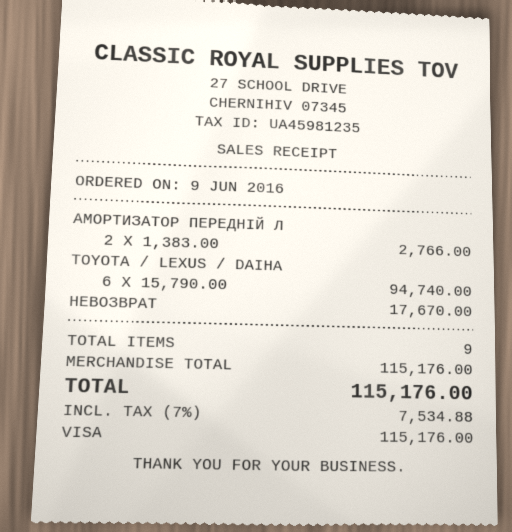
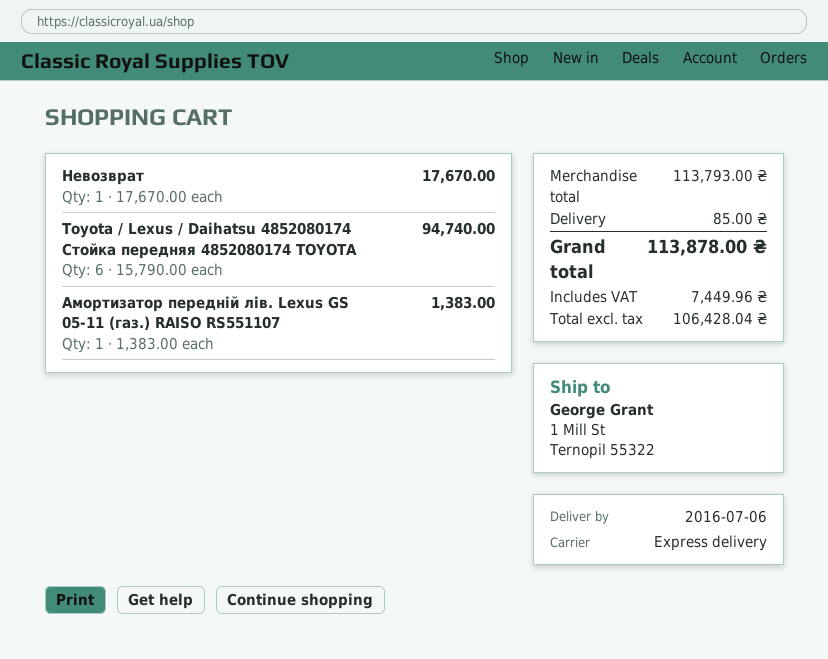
АМОРТИЗАТОР ПЕРЕДНІЙ Л: 2 x 1383.00 = 2766.00 -> 1 x 1383.00 = 1383.00
subtotal: 115176.00 -> 113793.00
shipping: none -> 85.00
tax: 7534.88 -> 7449.96
total: 115176.00 -> 113878.00

